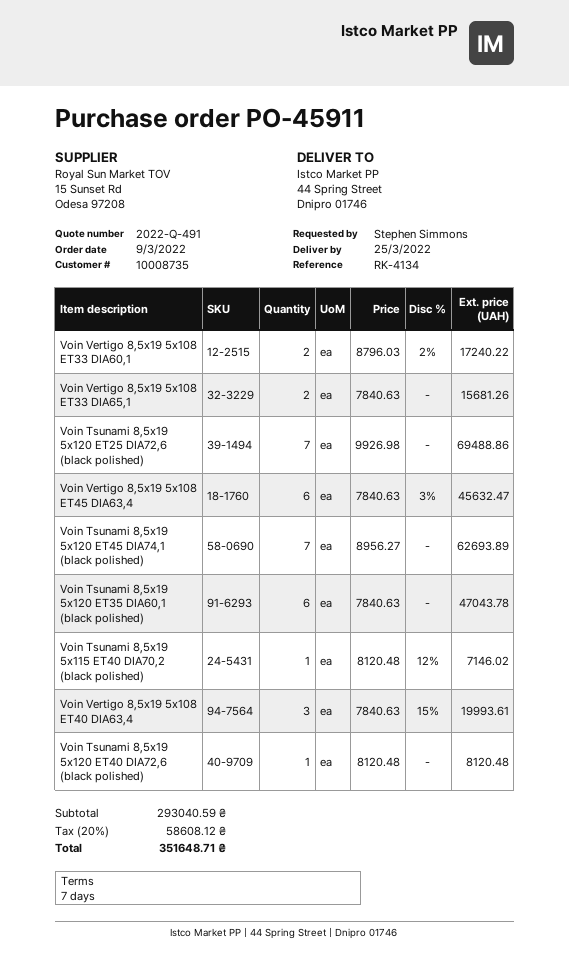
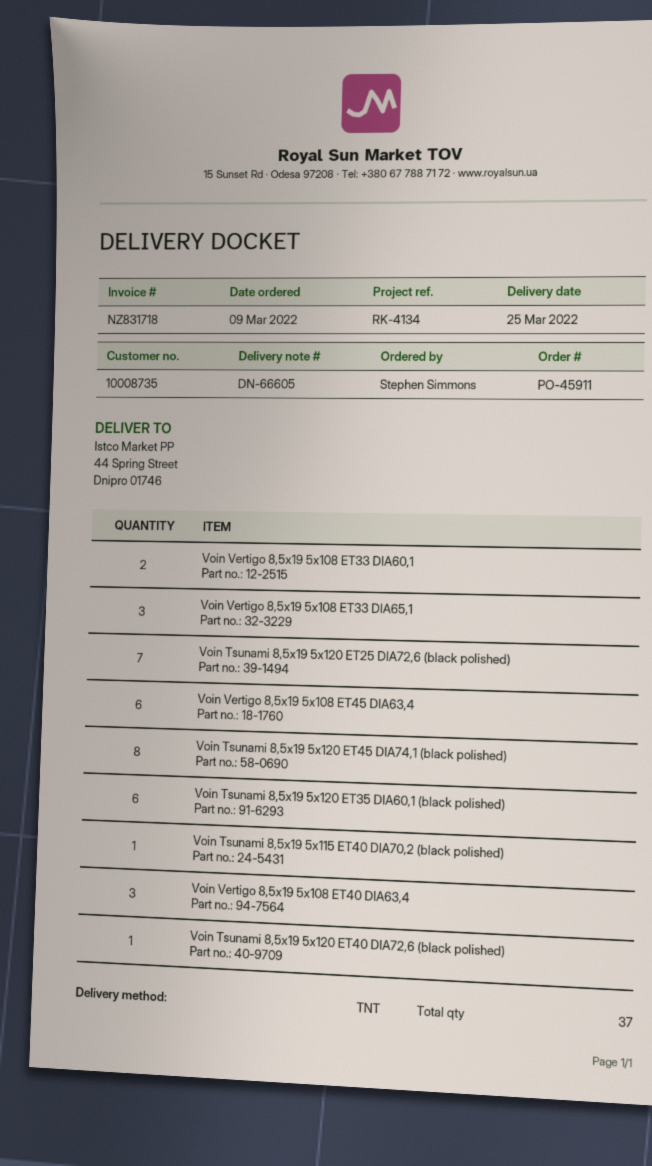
Voin Vertigo 8,5x19 5x108 ET33 DIA65,1: 2 -> 3
Voin Tsunami 8,5x19 5x120 ET45 DIA74,1 (black polished): 7 -> 8

